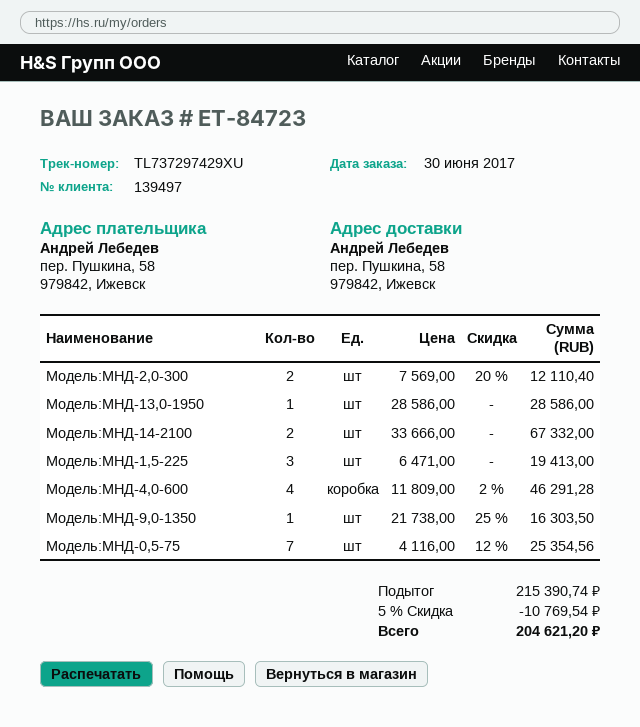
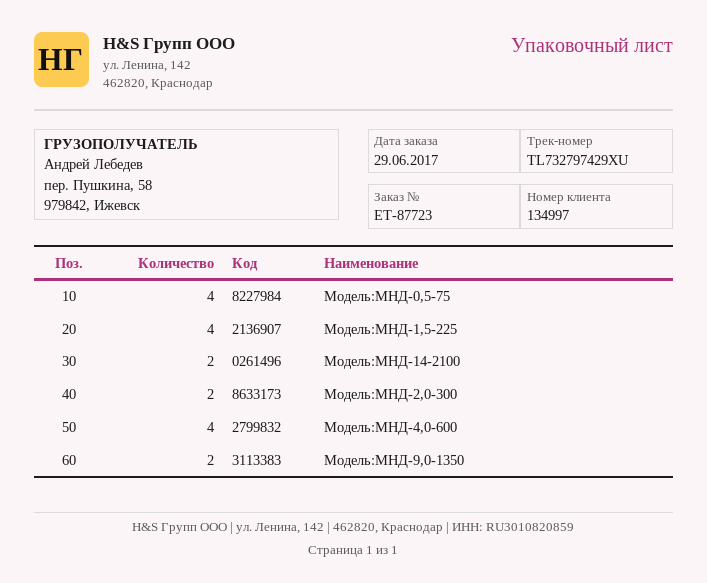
order number: ET-84723 -> ET-87723
order date: 2017-06-30 -> 2017-06-29
customer number: 139497 -> 134997
tracking number: TL737297429XU -> TL732797429XU
Модель:МНД-13,0-1950: 1 -> none
Модель:МНД-1,5-225: 3 -> 4
Модель:МНД-9,0-1350: 1 -> 2
Модель:МНД-0,5-75: 7 -> 4

